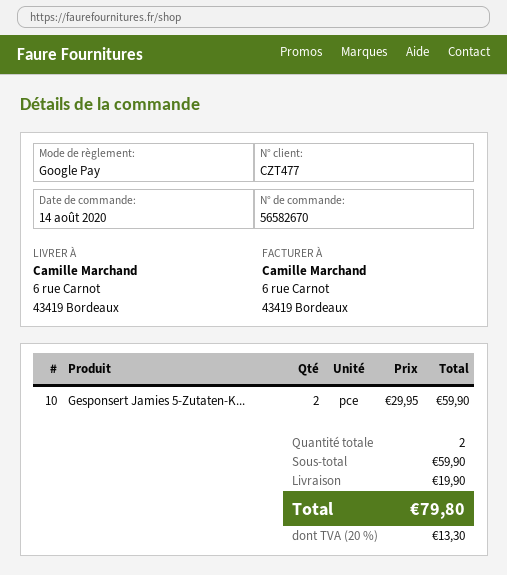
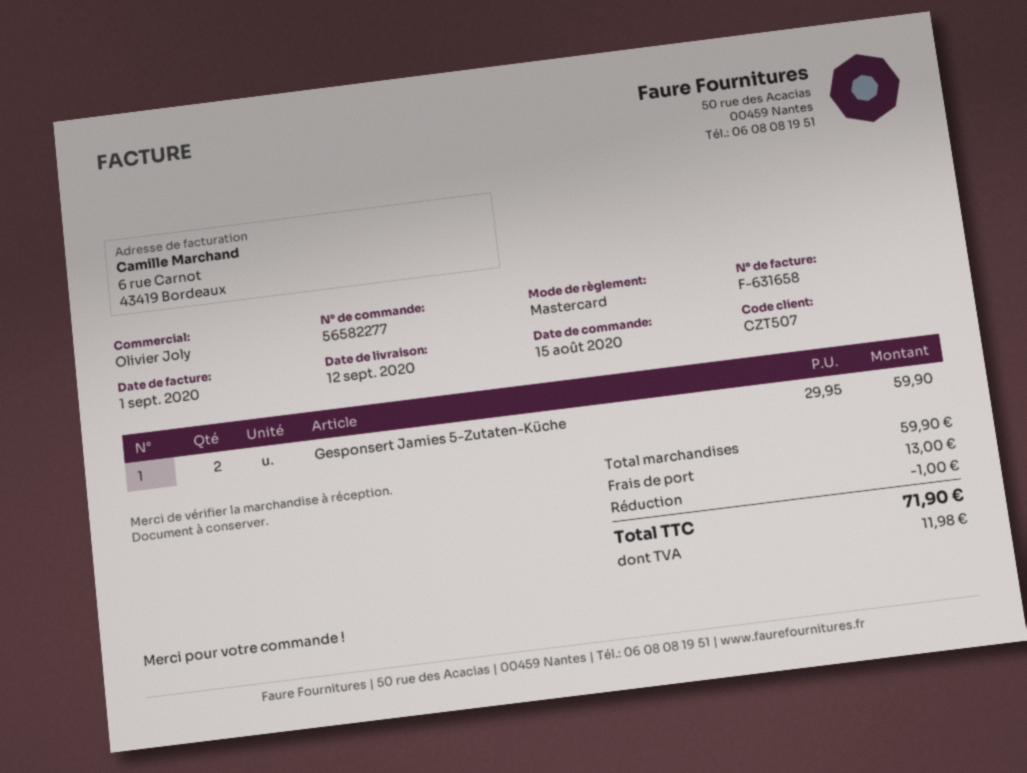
order number: 56582670 -> 56582277
order date: 2020-08-14 -> 2020-08-15
customer number: CZT477 -> CZT507
payment method: Google Pay -> Mastercard
discount: none -> 1.00
shipping: 19.90 -> 13.00
tax: 13.30 -> 11.98
total: 79.80 -> 71.90

